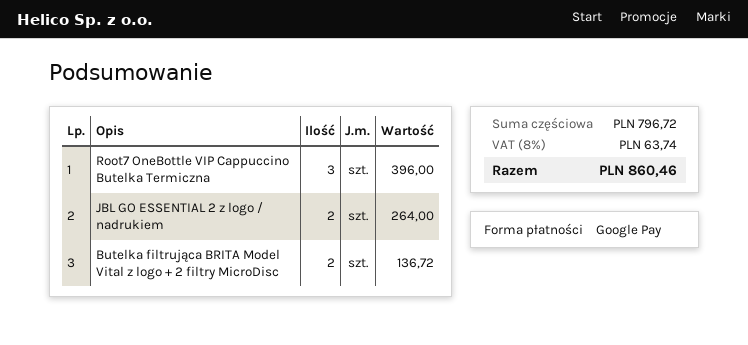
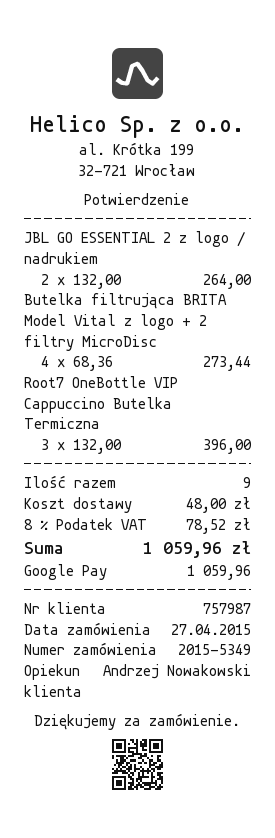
Butelka filtrująca BRITA Model Vital z logo + 2 filtry MicroDisc: 2 for 136.72 -> 4 for 273.44
shipping: none -> 48.00
tax: 8% = 63.74 -> 8% = 78.52
total: 860.46 -> 1059.96

